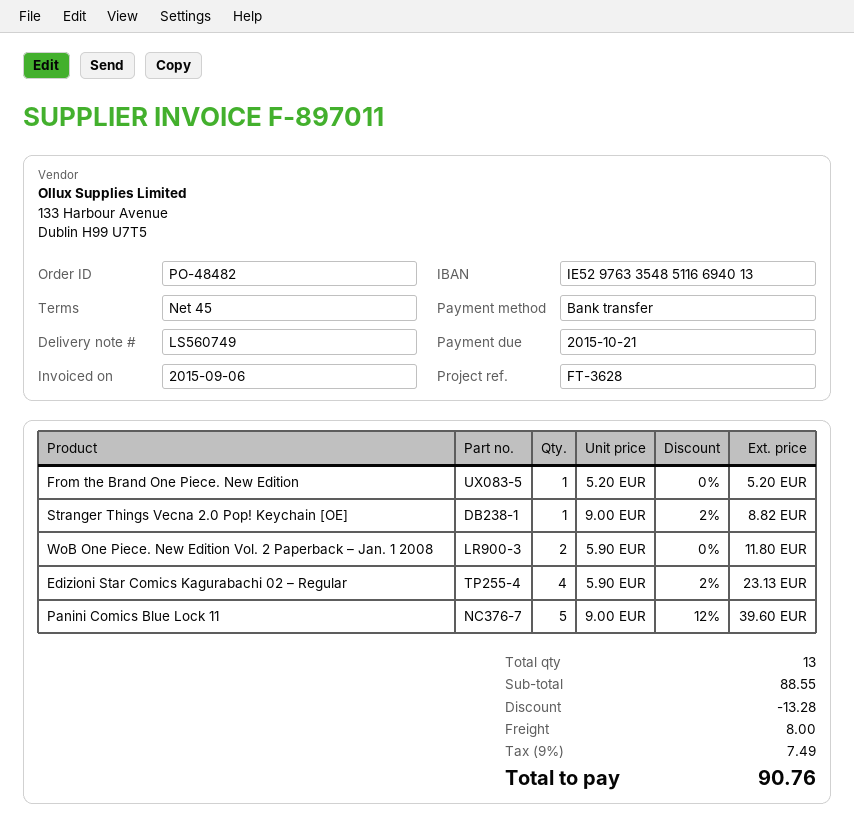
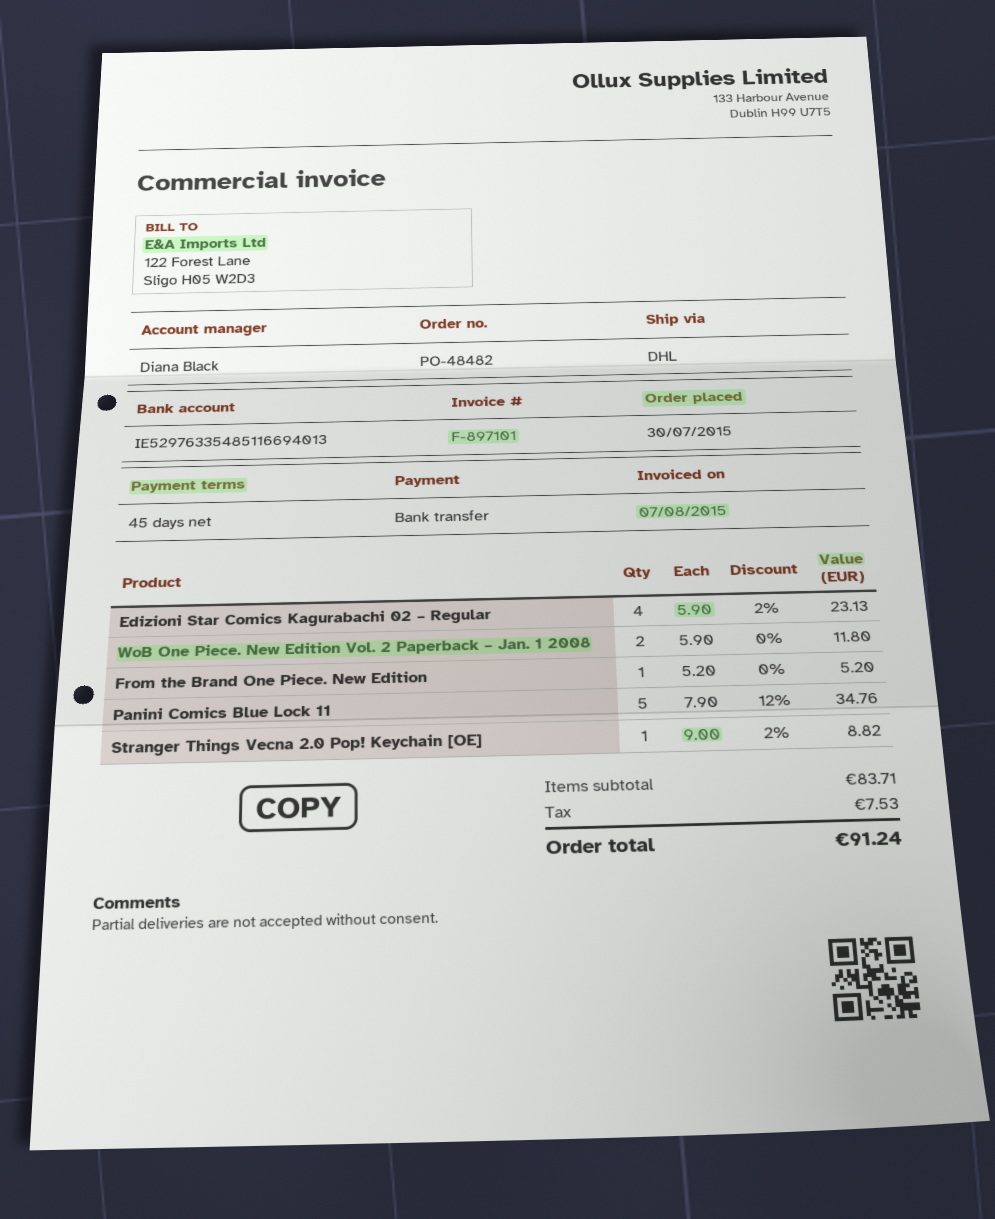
invoice number: F-897011 -> F-897101
invoice date: 2015-09-06 -> 2015-08-07
Panini Comics Blue Lock 11: 5 x 9.00 - 12% = 39.60 -> 5 x 7.90 - 12% = 34.76
subtotal: 88.55 -> 83.71
discount: 13.28 -> none
shipping: 8.00 -> none
tax: 7.49 -> 7.53
total: 90.76 -> 91.24

